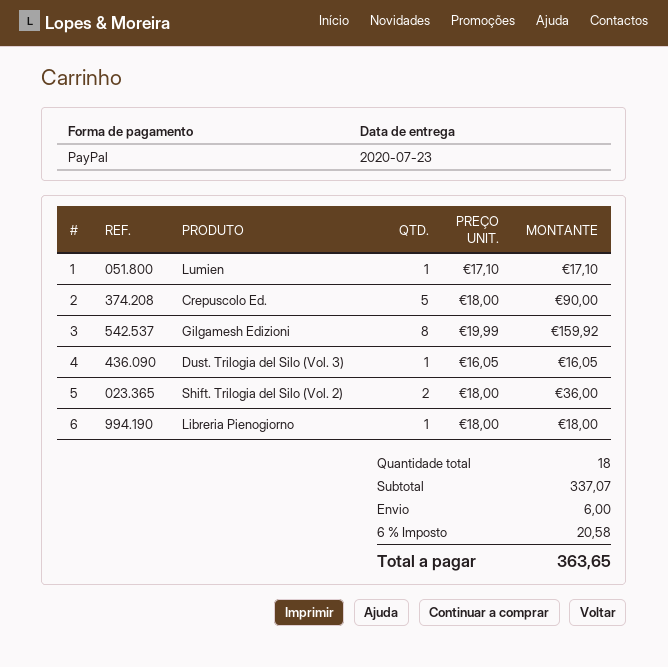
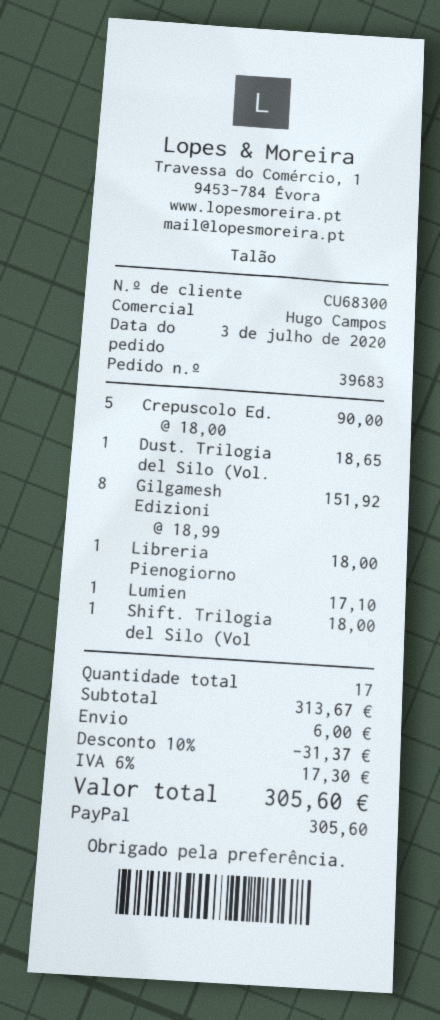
Gilgamesh Edizioni: 8 x 19.99 = 159.92 -> 8 x 18.99 = 151.92
Dust. Trilogia del Silo (Vol. 3): 1 x 16.05 = 16.05 -> 1 x 18.65 = 18.65
Shift. Trilogia del Silo (Vol. 2): 2 x 18.00 = 36.00 -> 1 x 18.00 = 18.00
total quantity: 18 -> 17
subtotal: 337.07 -> 313.67
discount: none -> 10% = 31.37
tax: 6% = 20.58 -> 6% = 17.30
total: 363.65 -> 305.60

